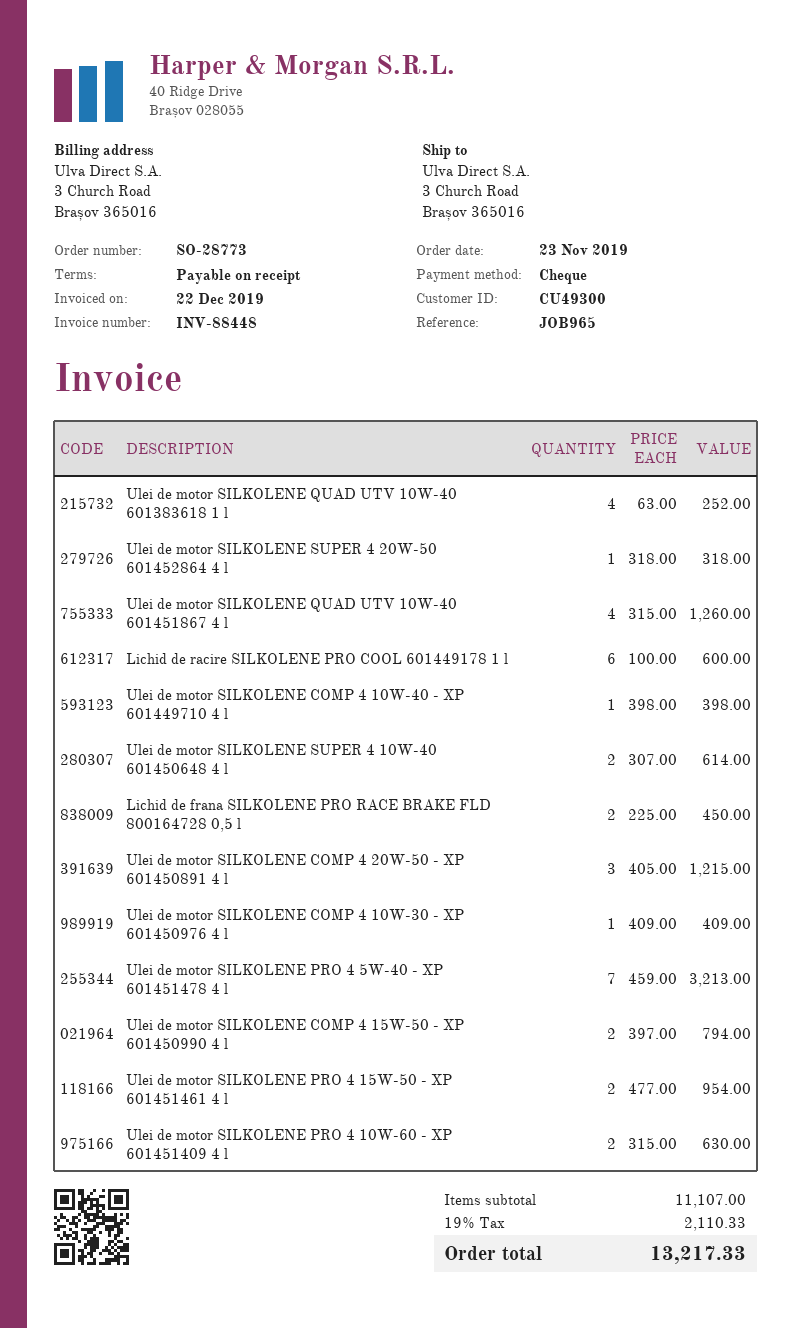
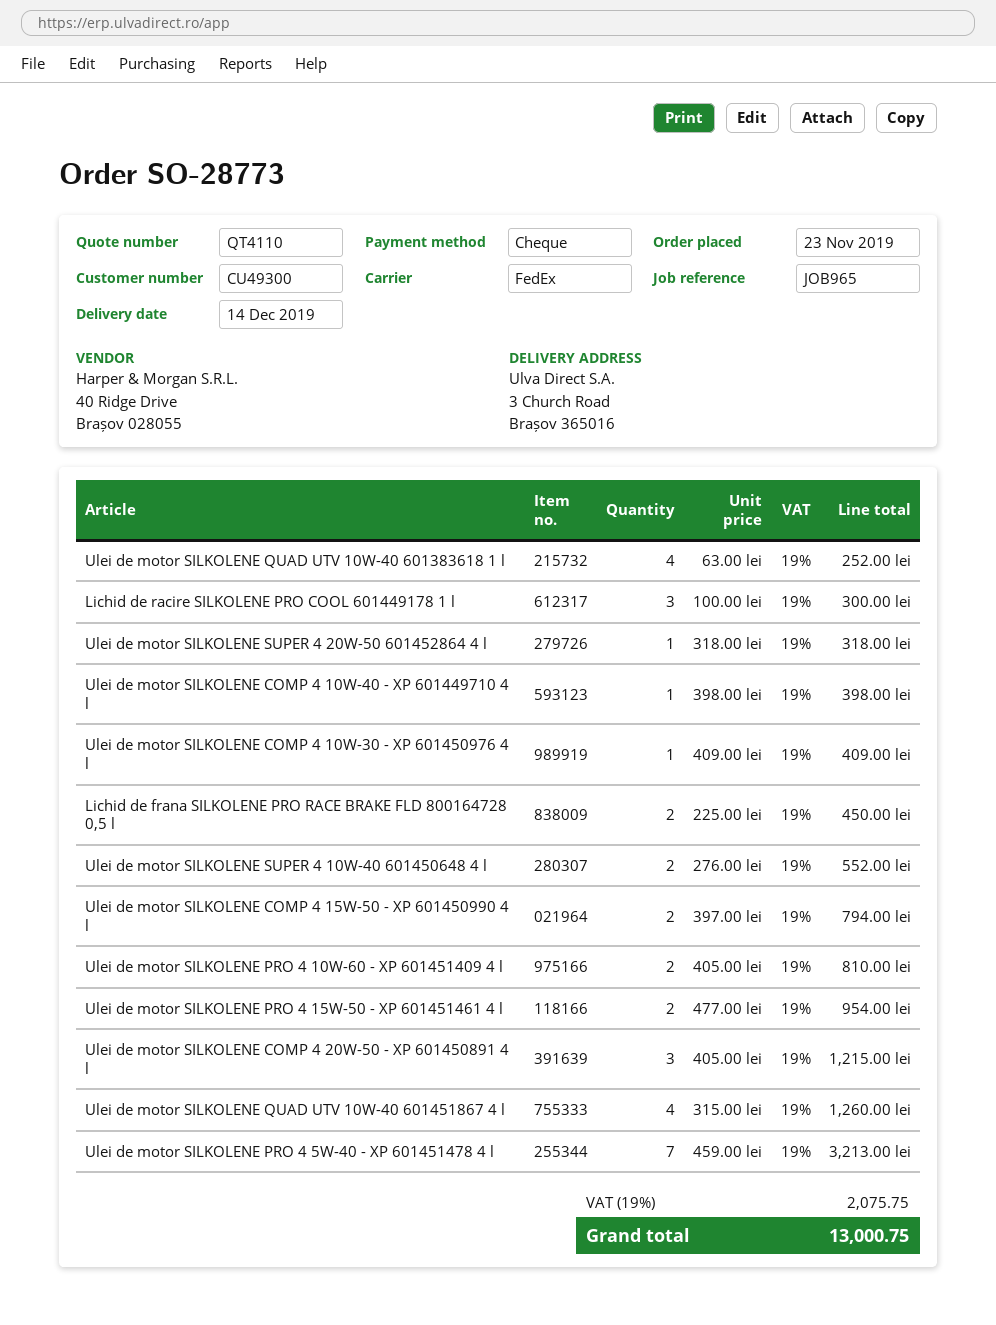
Lichid de racire SILKOLENE PRO COOL 601449178 1 l: 6 x 100.00 = 600.00 -> 3 x 100.00 = 300.00
Ulei de motor SILKOLENE SUPER 4 10W-40 601450648 4 l: 2 x 307.00 = 614.00 -> 2 x 276.00 = 552.00
Ulei de motor SILKOLENE PRO 4 10W-60 - XP 601451409 4 l: 2 x 315.00 = 630.00 -> 2 x 405.00 = 810.00
tax: 19% = 2110.33 -> 19% = 2075.75
total: 13217.33 -> 13000.75

